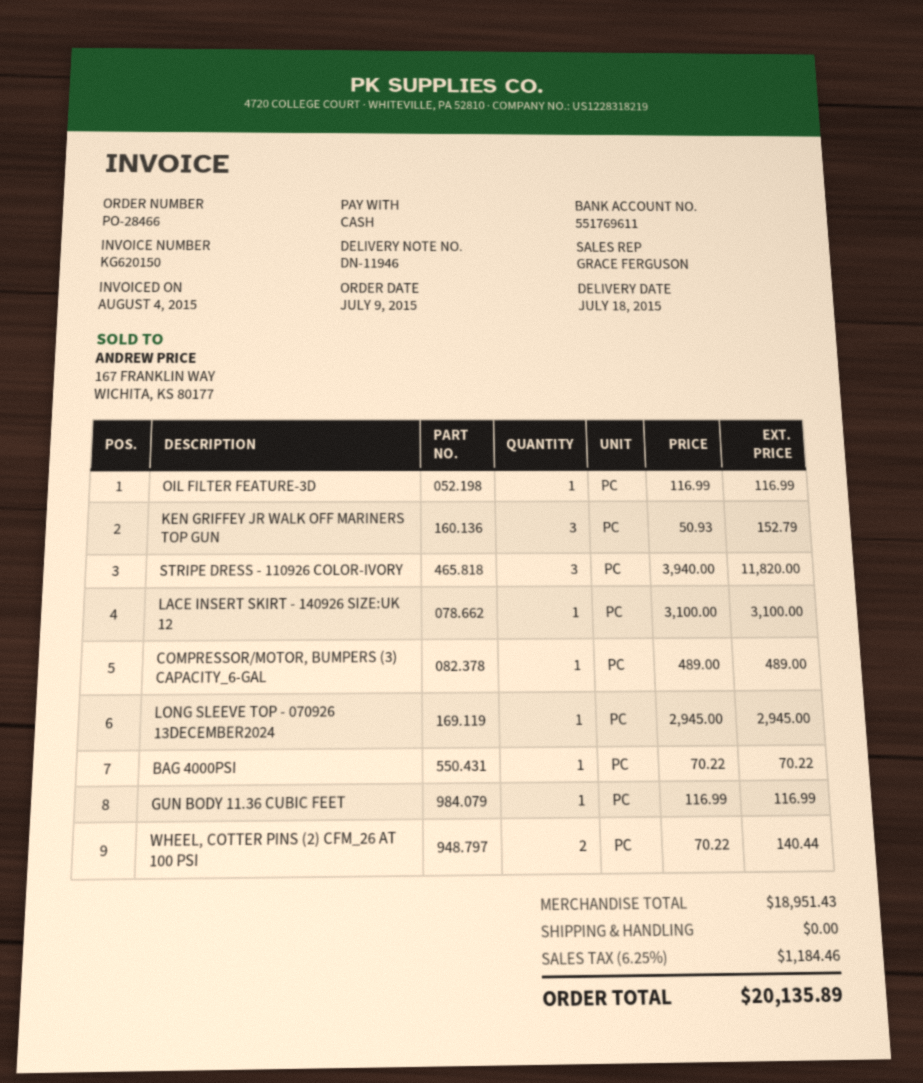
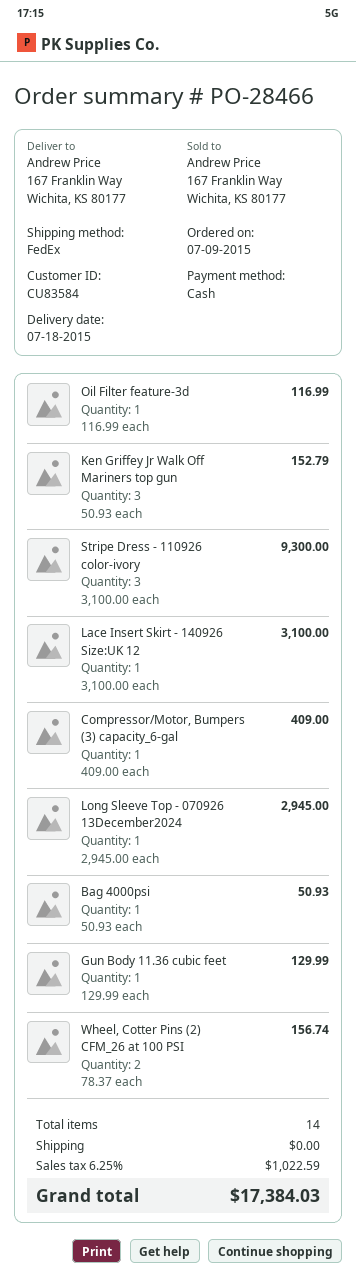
STRIPE DRESS - 110926 COLOR-IVORY: 3 x 3940.00 = 11820.00 -> 3 x 3100.00 = 9300.00
COMPRESSOR/MOTOR, BUMPERS (3) CAPACITY_6-GAL: 1 x 489.00 = 489.00 -> 1 x 409.00 = 409.00
BAG 4000PSI: 1 x 70.22 = 70.22 -> 1 x 50.93 = 50.93
GUN BODY 11.36 CUBIC FEET: 1 x 116.99 = 116.99 -> 1 x 129.99 = 129.99
WHEEL, COTTER PINS (2) CFM_26 AT 100 PSI: 2 x 70.22 = 140.44 -> 2 x 78.37 = 156.74
tax: 6.25% = 1184.46 -> 6.25% = 1022.59
total: 20135.89 -> 17384.03

